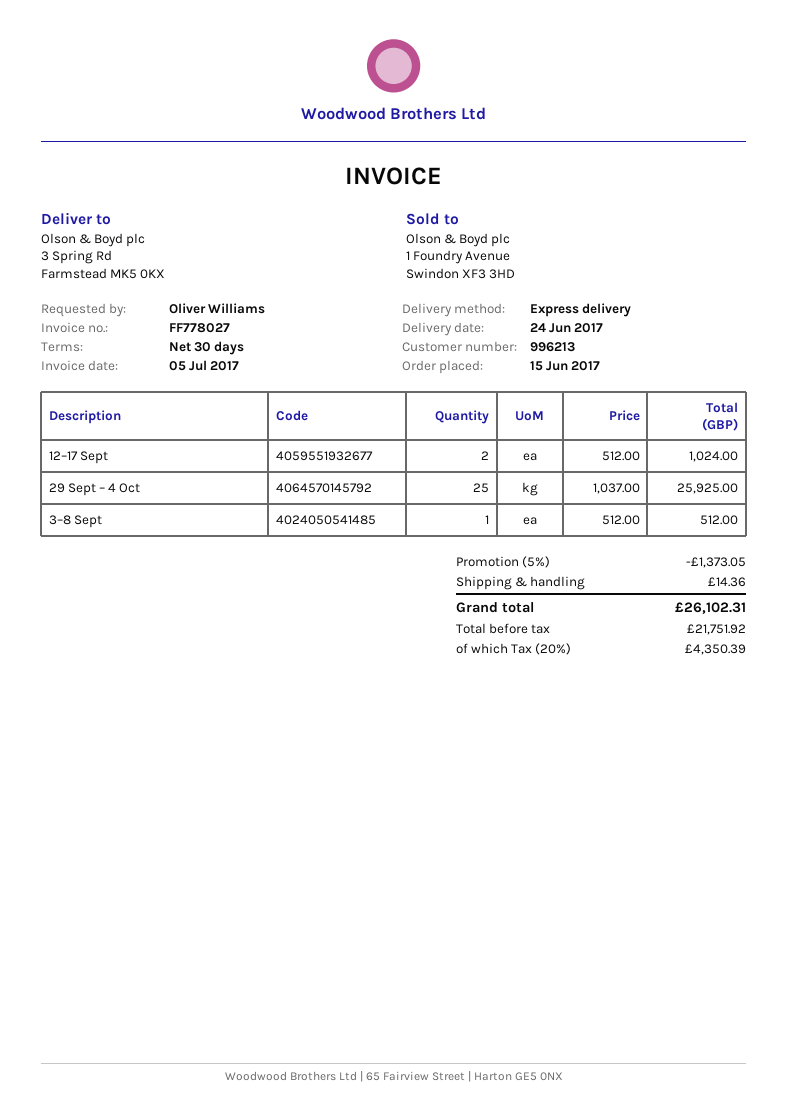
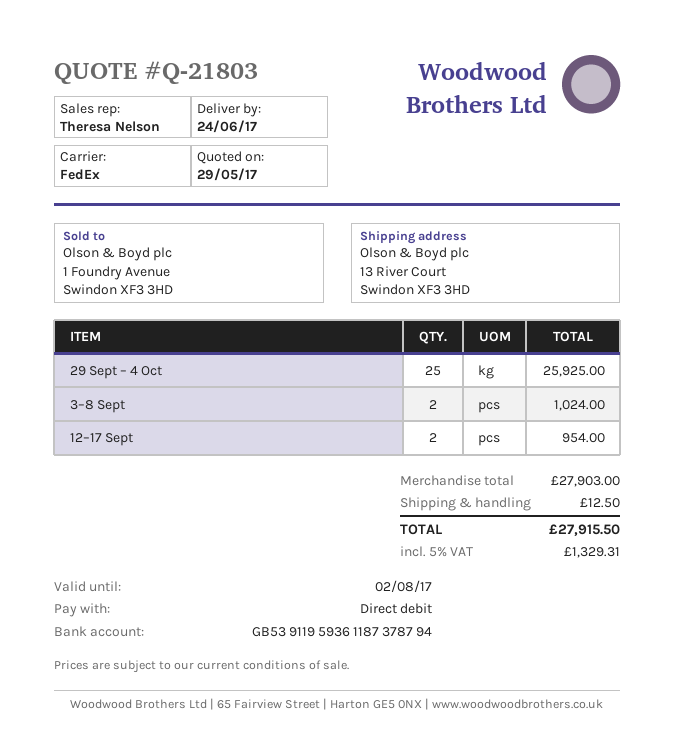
shipping method: express -> FedEx
ship to: 3 Spring Rd, Farmstead MK5 0KX -> 13 River Court, Swindon XF3 3HD
12–17 Sept: 2 for 1024.00 -> 2 for 954.00
3–8 Sept: 1 for 512.00 -> 2 for 1024.00
discount: 5% = 1373.05 -> none
shipping: 14.36 -> 12.50
tax: 20% = 4350.39 -> 5% = 1329.31
total: 26102.31 -> 27915.50

